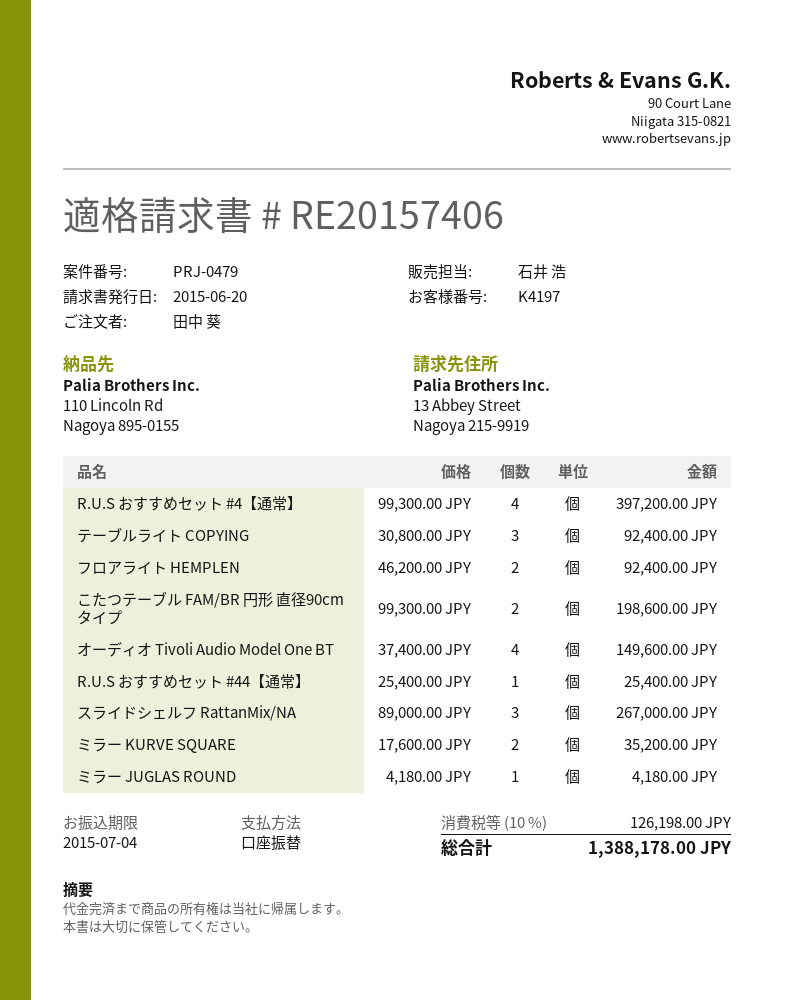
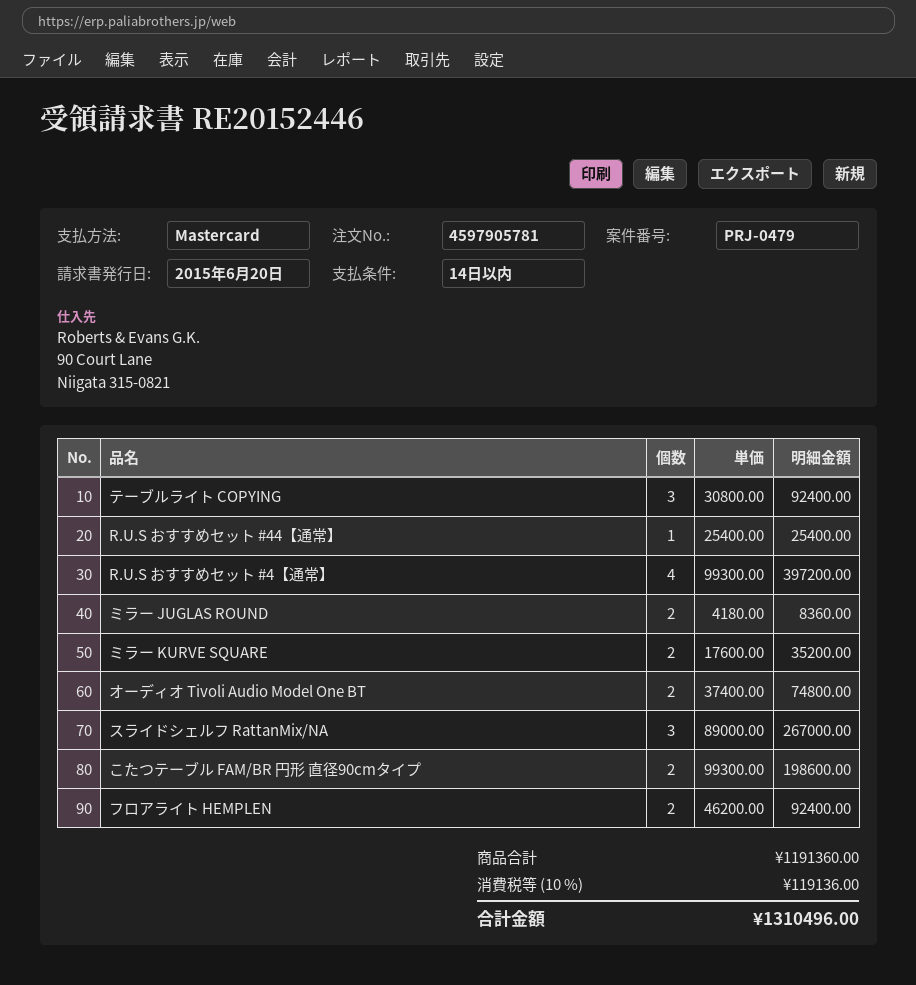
invoice number: RE20157406 -> RE20152446
payment method: direct debit -> Mastercard
オーディオ Tivoli Audio Model One BT: 4 x 37400.00 = 149600.00 -> 2 x 37400.00 = 74800.00
ミラー JUGLAS ROUND: 1 x 4180.00 = 4180.00 -> 2 x 4180.00 = 8360.00
tax: 10% = 126198.00 -> 10% = 119136.00
total: 1388178.00 -> 1310496.00

